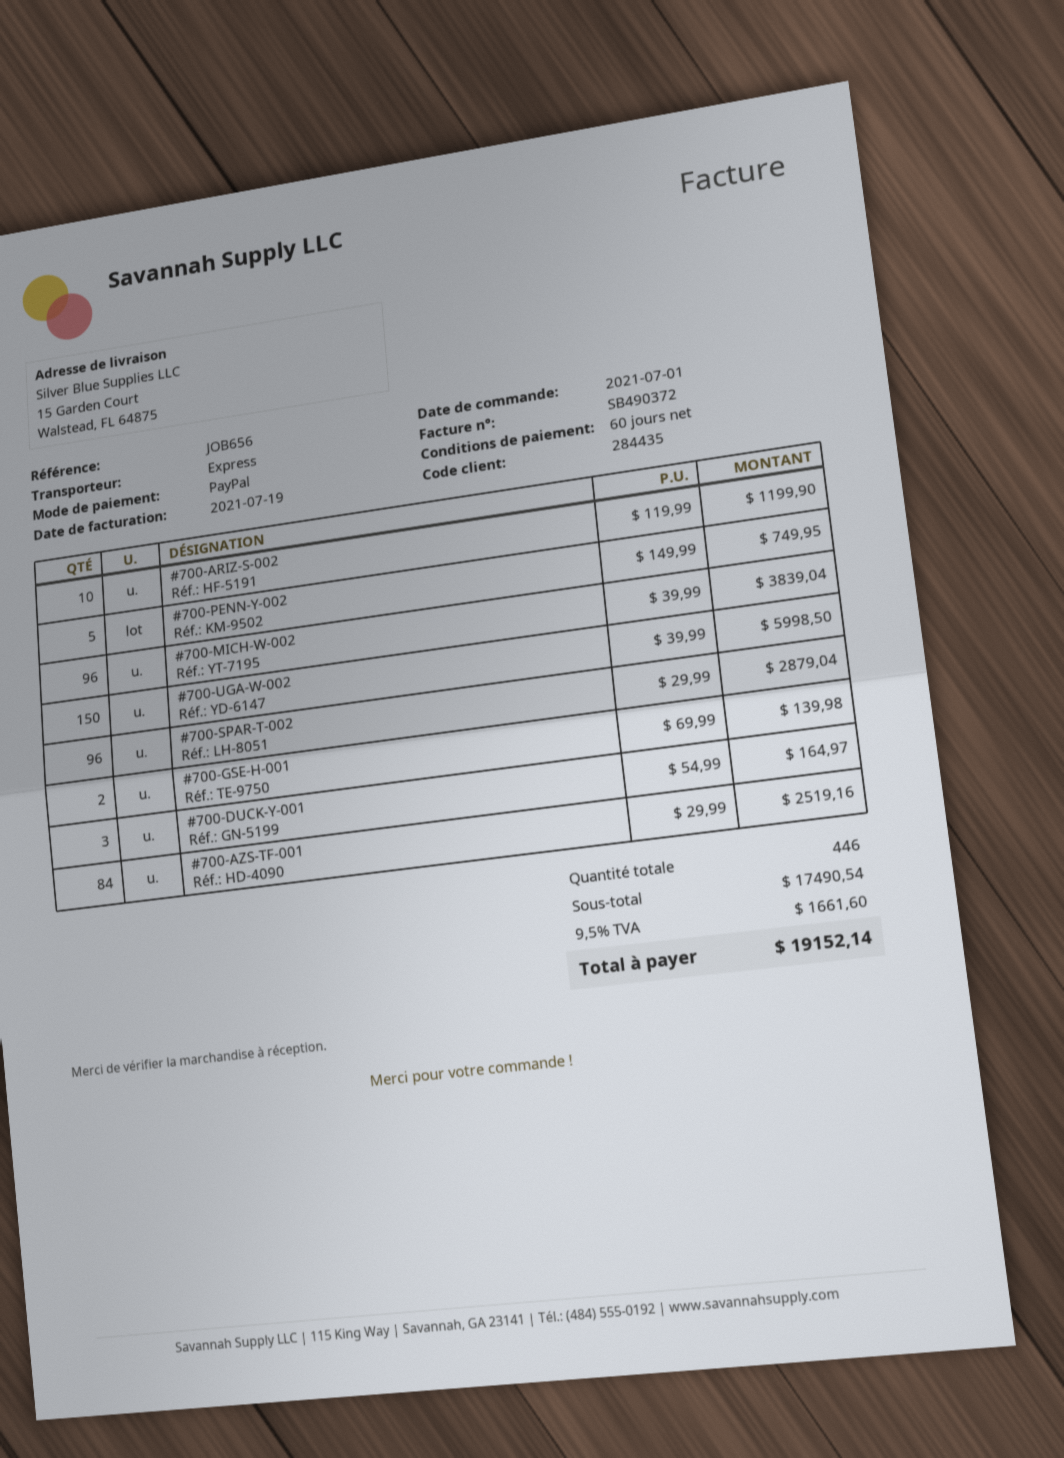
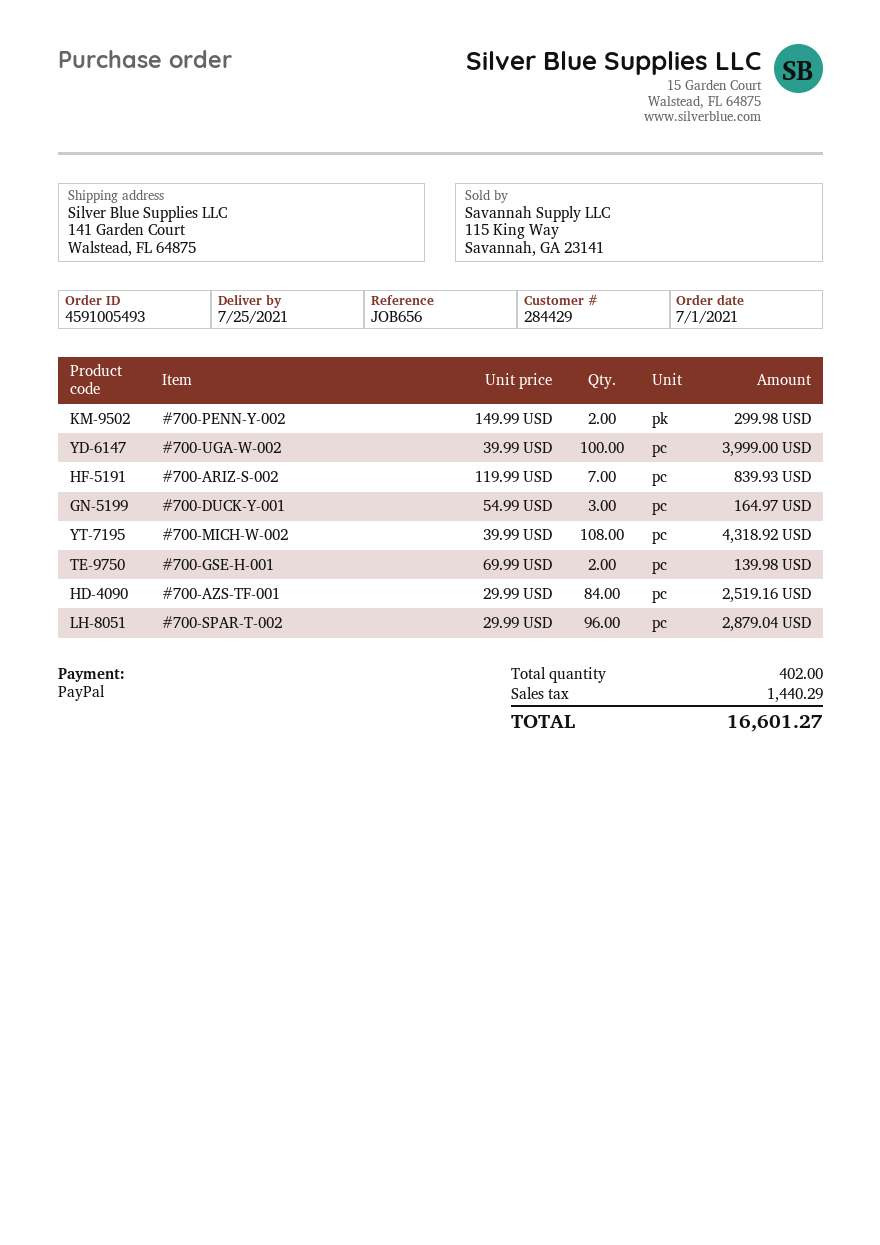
customer number: 284435 -> 284429
ship to: 15 Garden Court, Walstead, FL 64875 -> 141 Garden Court, Walstead, FL 64875
#700-ARIZ-S-002: 10 x 119.99 = 1199.90 -> 7 x 119.99 = 839.93
#700-PENN-Y-002: 5 x 149.99 = 749.95 -> 2 x 149.99 = 299.98
#700-MICH-W-002: 96 x 39.99 = 3839.04 -> 108 x 39.99 = 4318.92
#700-UGA-W-002: 150 x 39.99 = 5998.50 -> 100 x 39.99 = 3999.00
total quantity: 446 -> 402
tax: 1661.60 -> 1440.29
total: 19152.14 -> 16601.27

